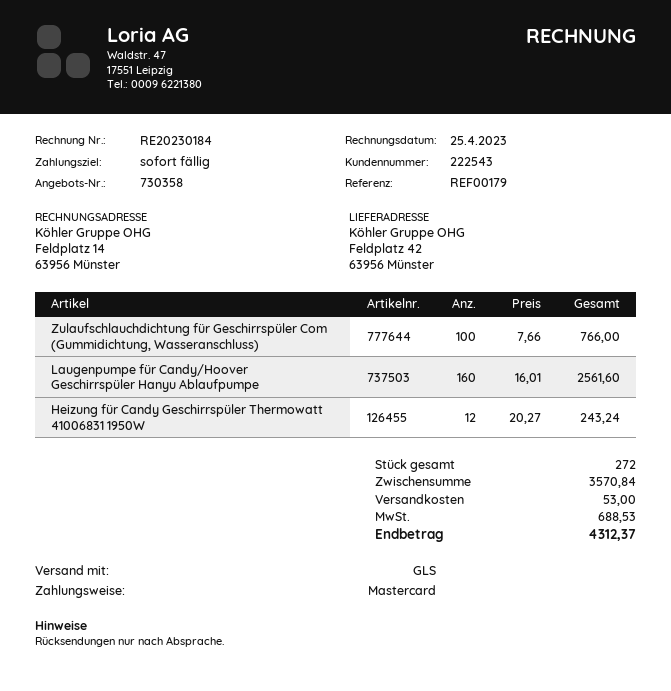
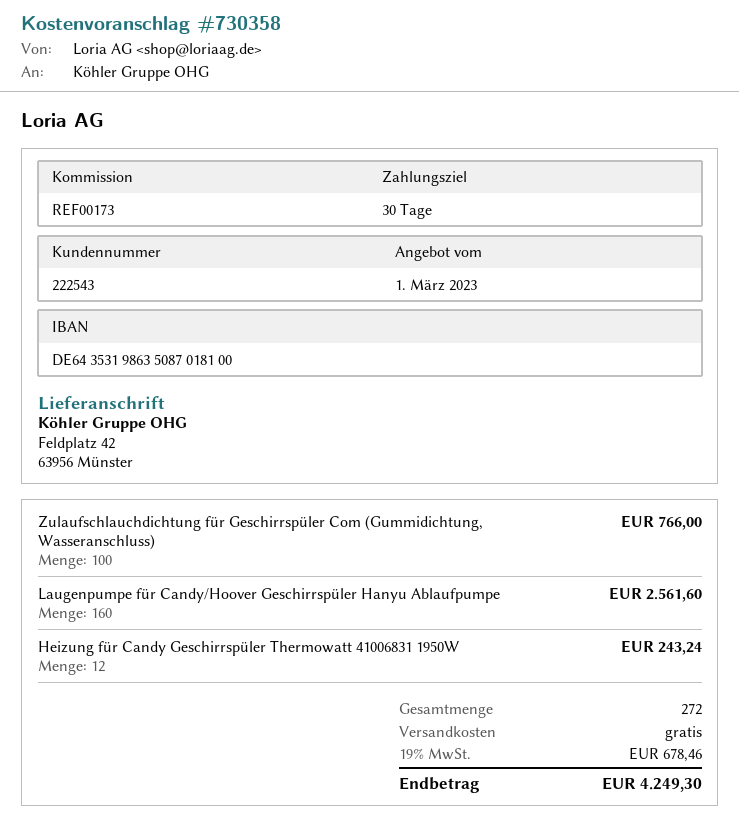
payment terms: on receipt -> 30 days
reference: REF00179 -> REF00173
shipping: 53.00 -> 0.00
tax: 688.53 -> 678.46
total: 4312.37 -> 4249.30

